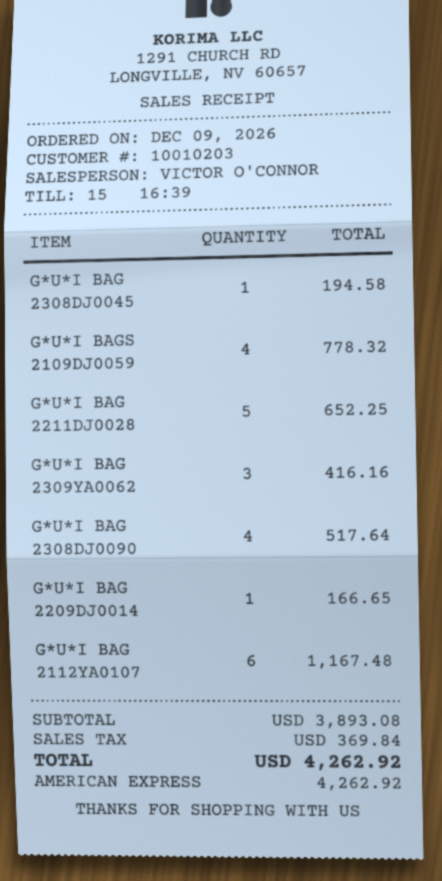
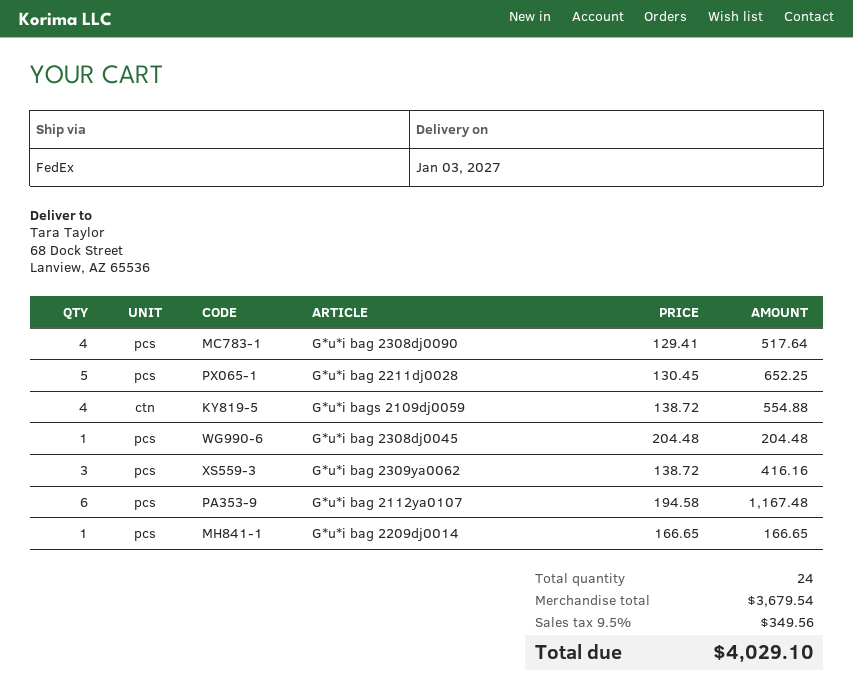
G*U*I BAG 2308DJ0045: 1 for 194.58 -> 1 for 204.48
G*U*I BAGS 2109DJ0059: 4 for 778.32 -> 4 for 554.88
subtotal: 3893.08 -> 3679.54
tax: 369.84 -> 349.56
total: 4262.92 -> 4029.10

